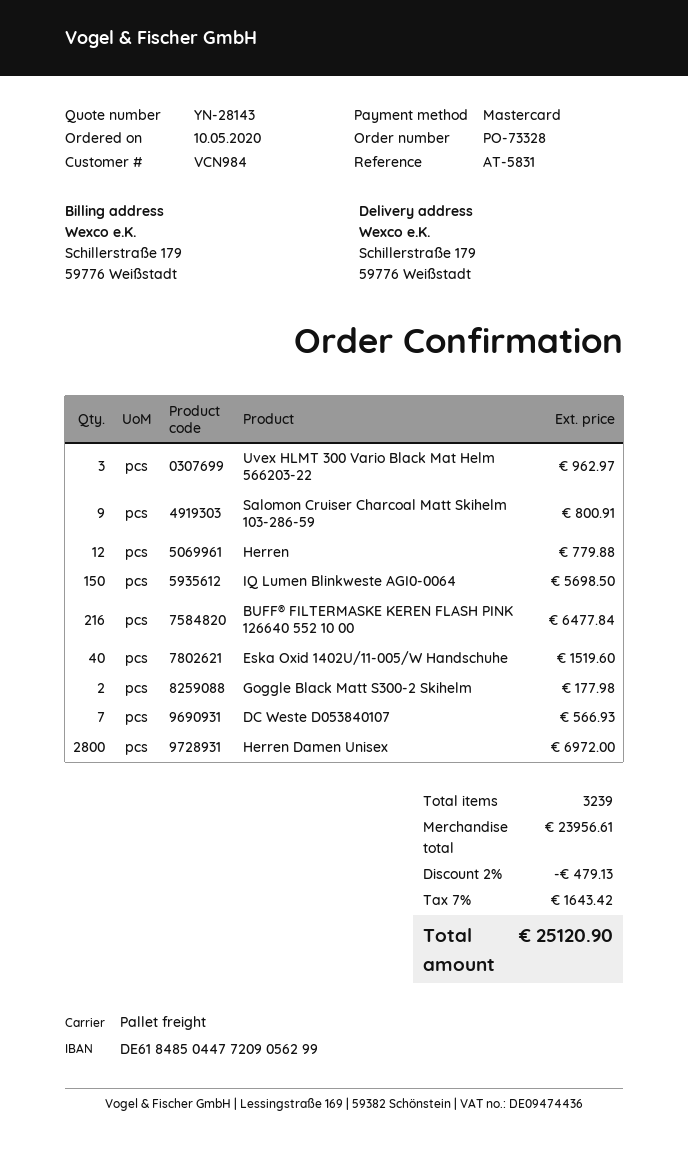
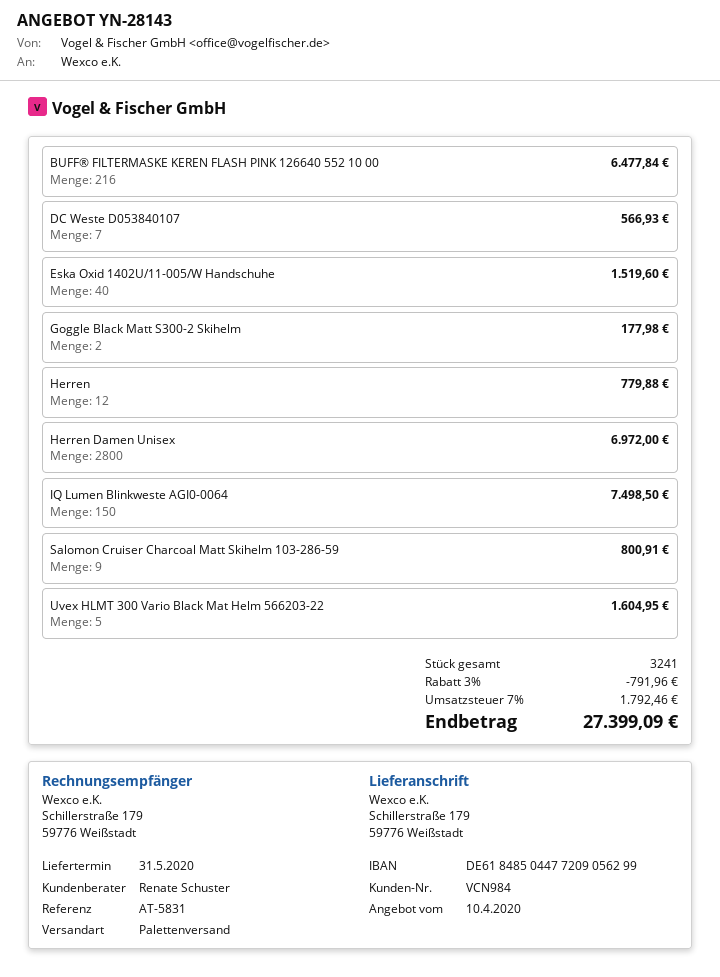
Uvex HLMT 300 Vario Black Mat Helm 566203-22: 3 for 962.97 -> 5 for 1604.95
IQ Lumen Blinkweste AGI0-0064: 150 for 5698.50 -> 150 for 7498.50
total quantity: 3239 -> 3241
discount: 2% = 479.13 -> 3% = 791.96
tax: 7% = 1643.42 -> 7% = 1792.46
total: 25120.90 -> 27399.09

